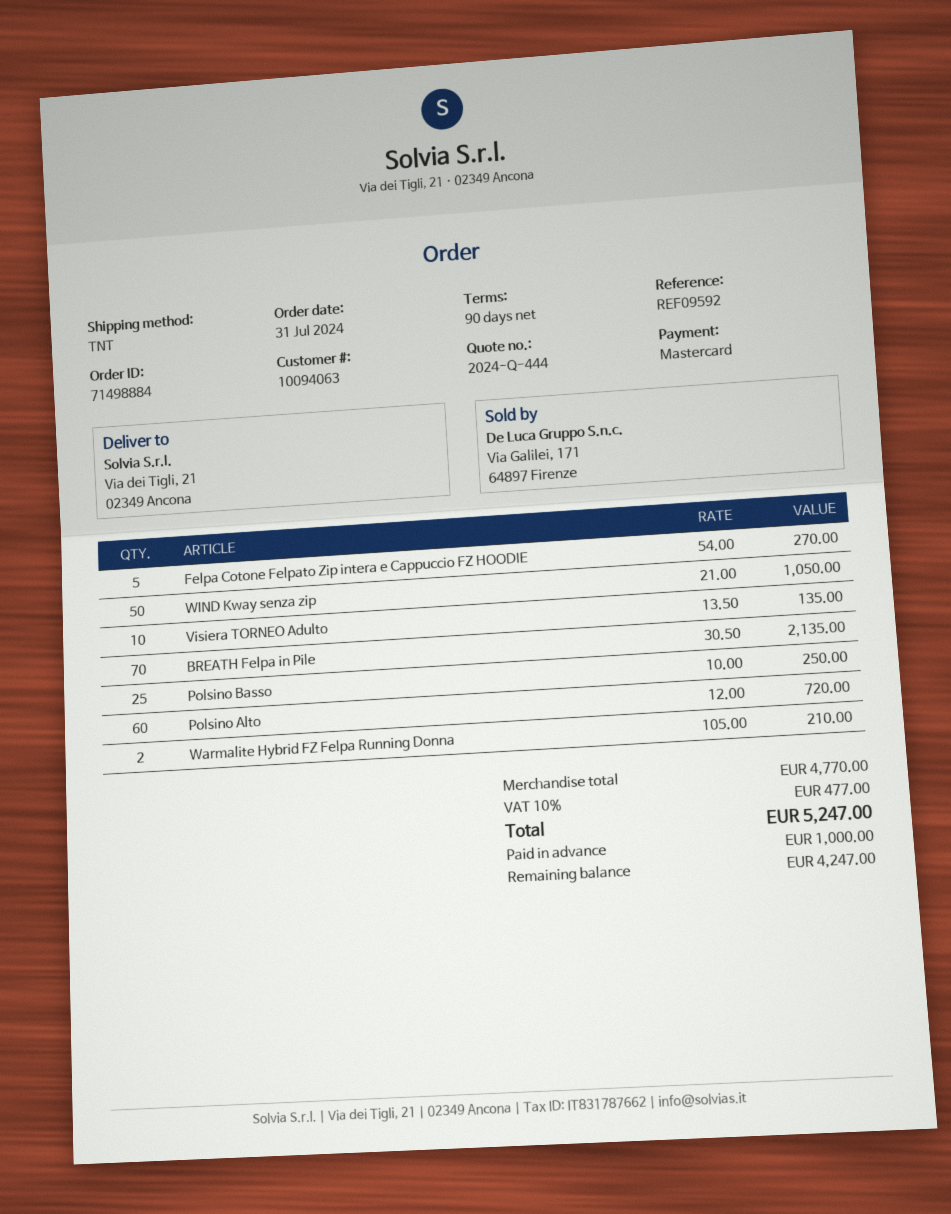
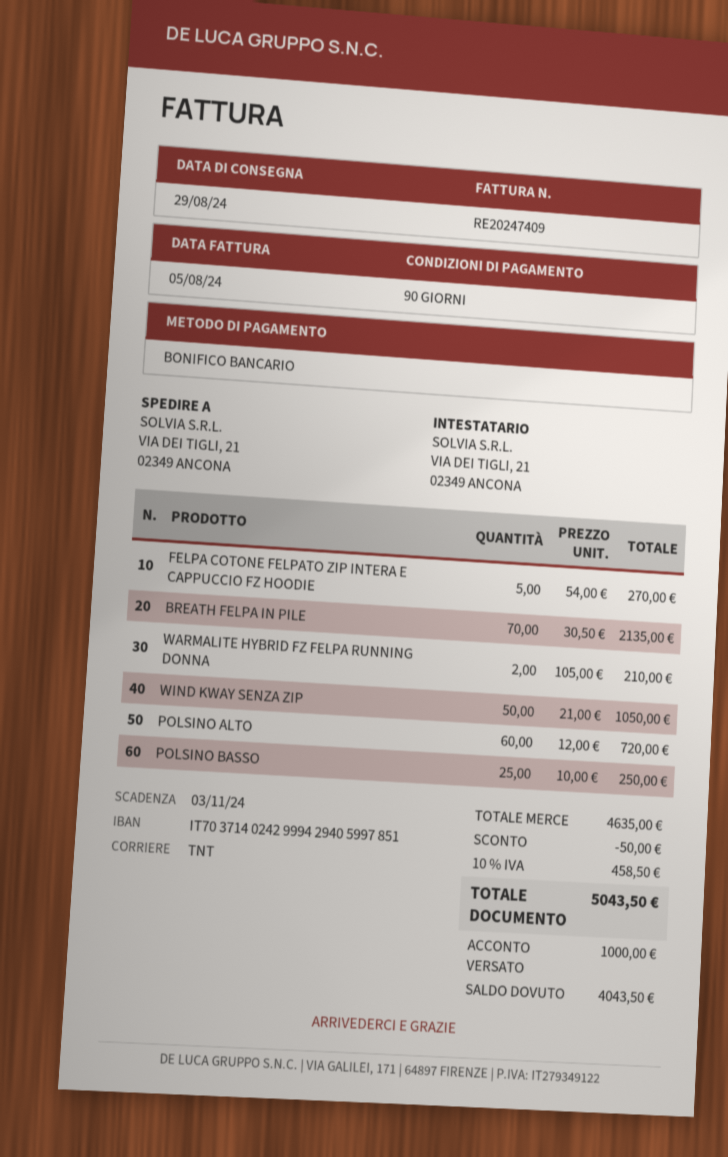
payment method: Mastercard -> bank transfer
Visiera TORNEO Adulto: 10 x 13.50 = 135.00 -> none
subtotal: 4770.00 -> 4635.00
discount: none -> 50.00
tax: 10% = 477.00 -> 10% = 458.50
total: 5247.00 -> 5043.50
balance: 4247.00 -> 4043.50

